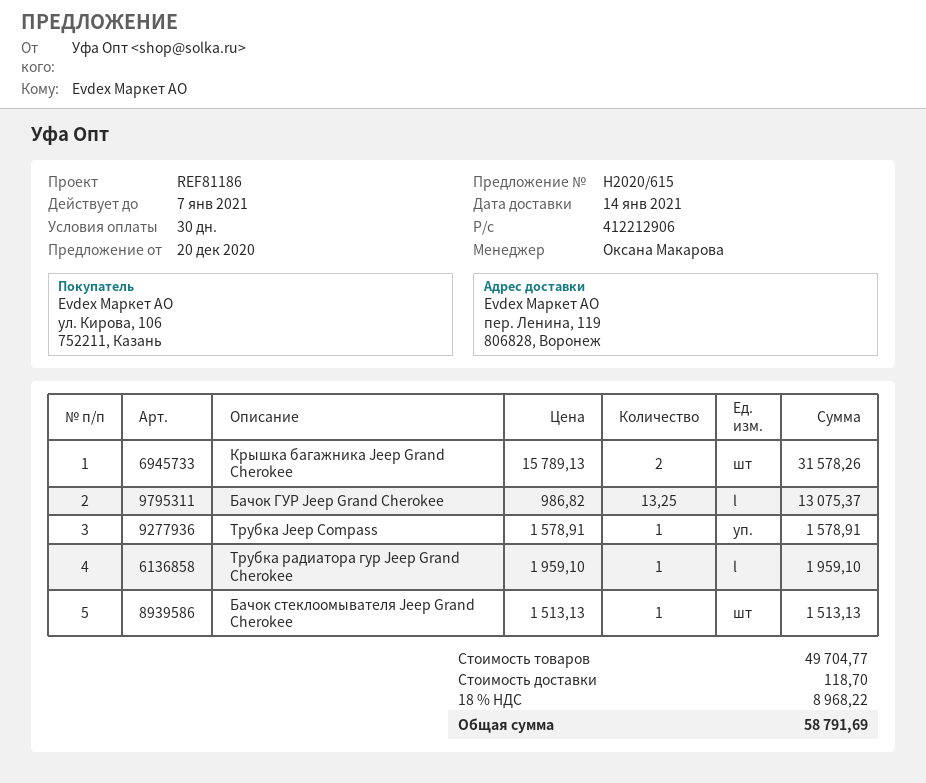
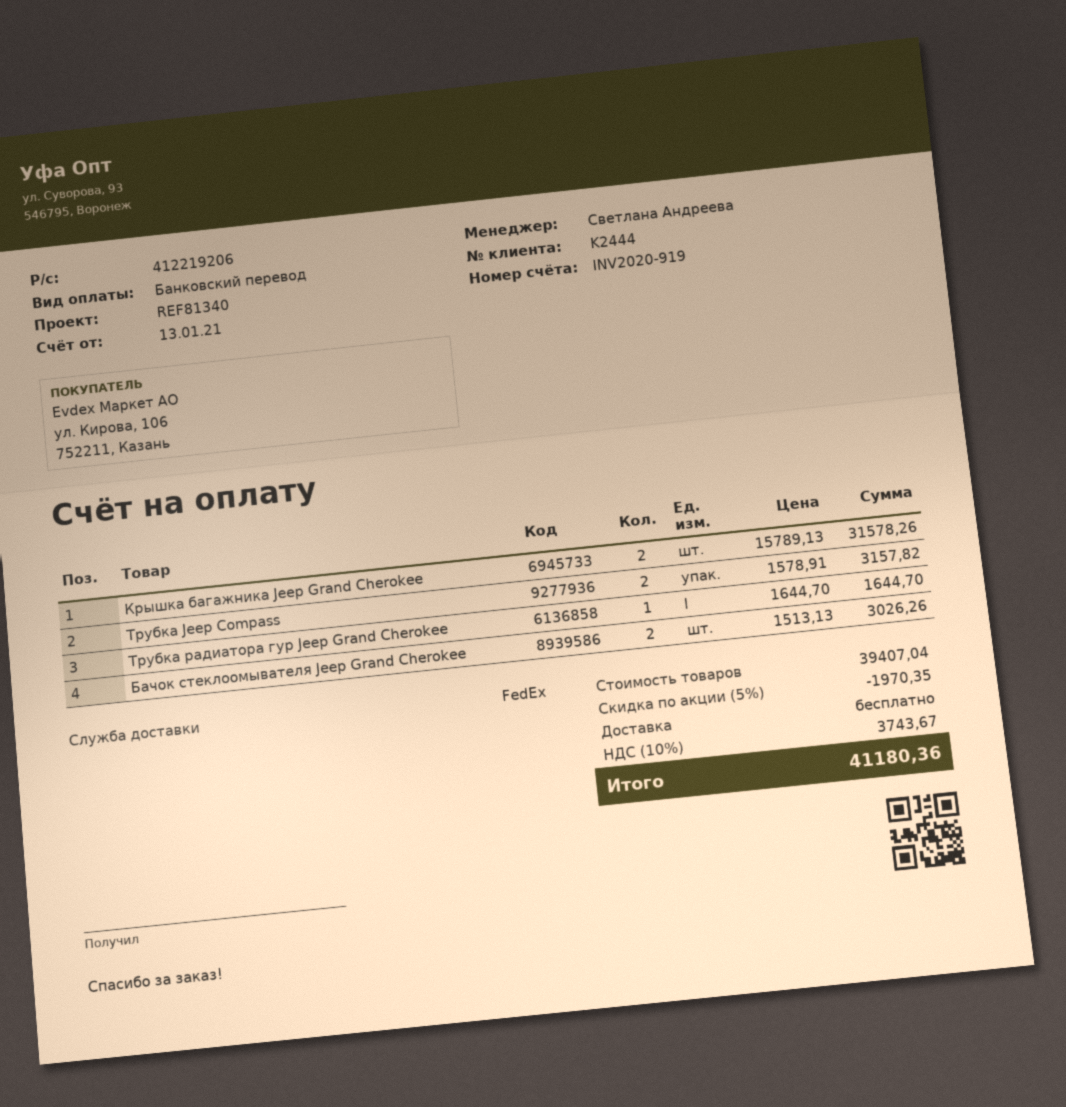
reference: REF81186 -> REF81340
sales rep: Оксана Макарова -> Светлана Андреева
bank account: 412212906 -> 412219206
Бачок ГУР Jeep Grand Cherokee: 13.25 x 986.82 = 13075.37 -> none
Трубка Jeep Compass: 1 x 1578.91 = 1578.91 -> 2 x 1578.91 = 3157.82
Трубка радиатора гур Jeep Grand Cherokee: 1 x 1959.10 = 1959.10 -> 1 x 1644.70 = 1644.70
Бачок стеклоомывателя Jeep Grand Cherokee: 1 x 1513.13 = 1513.13 -> 2 x 1513.13 = 3026.26
subtotal: 49704.77 -> 39407.04
discount: none -> 5% = 1970.35
shipping: 118.70 -> 0.00
tax: 18% = 8968.22 -> 10% = 3743.67
total: 58791.69 -> 41180.36

